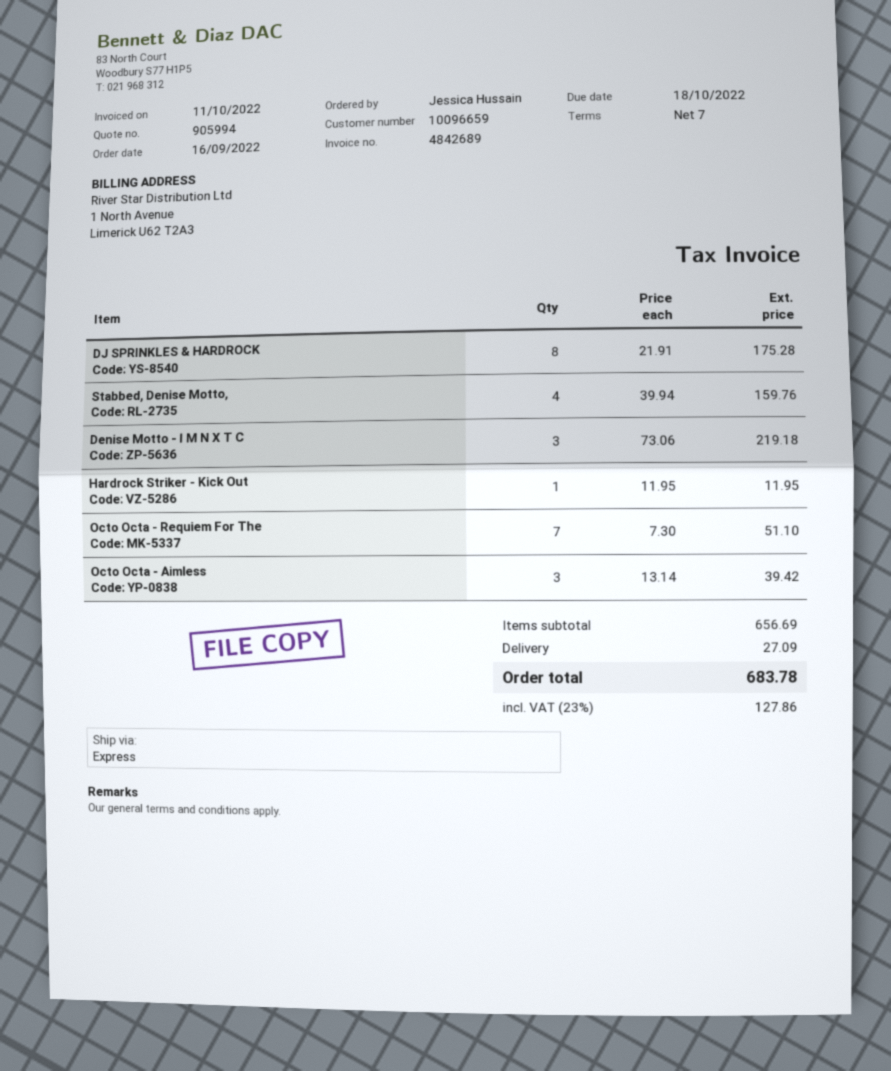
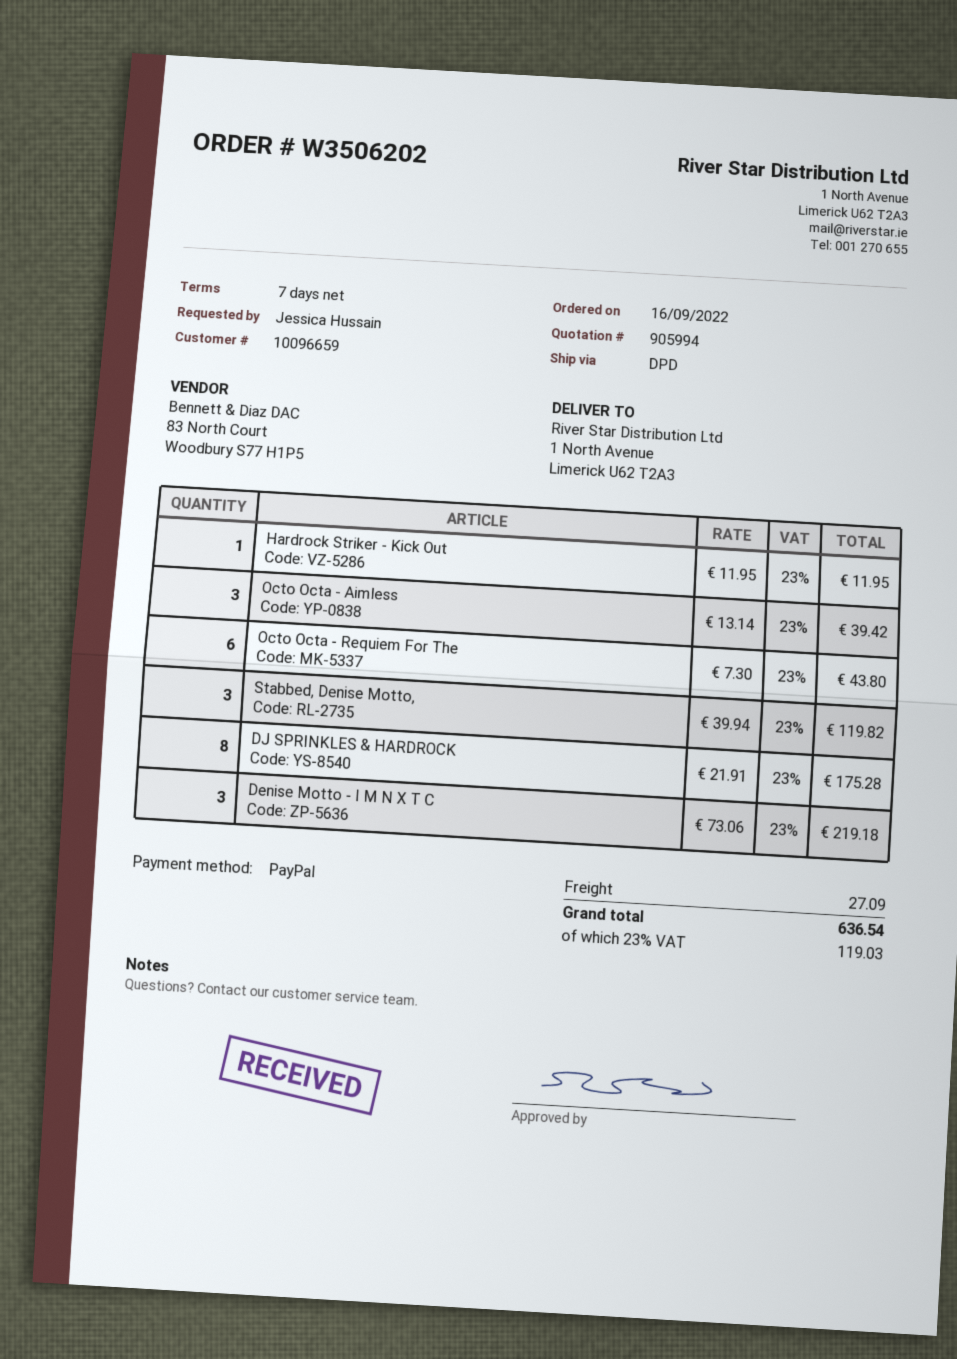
shipping method: express -> DPD
Stabbed, Denise Motto,: 4 x 39.94 = 159.76 -> 3 x 39.94 = 119.82
Octo Octa - Requiem For The: 7 x 7.30 = 51.10 -> 6 x 7.30 = 43.80
tax: 23% = 127.86 -> 23% = 119.03
total: 683.78 -> 636.54

